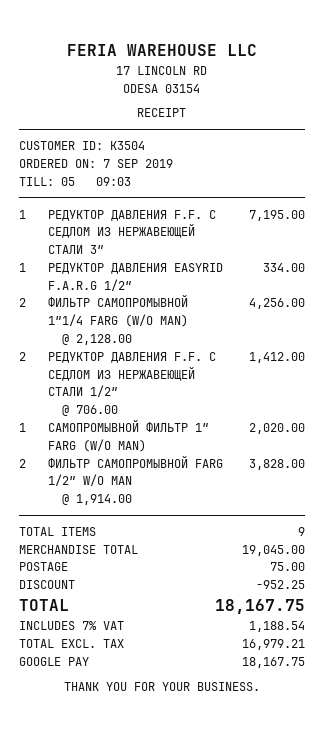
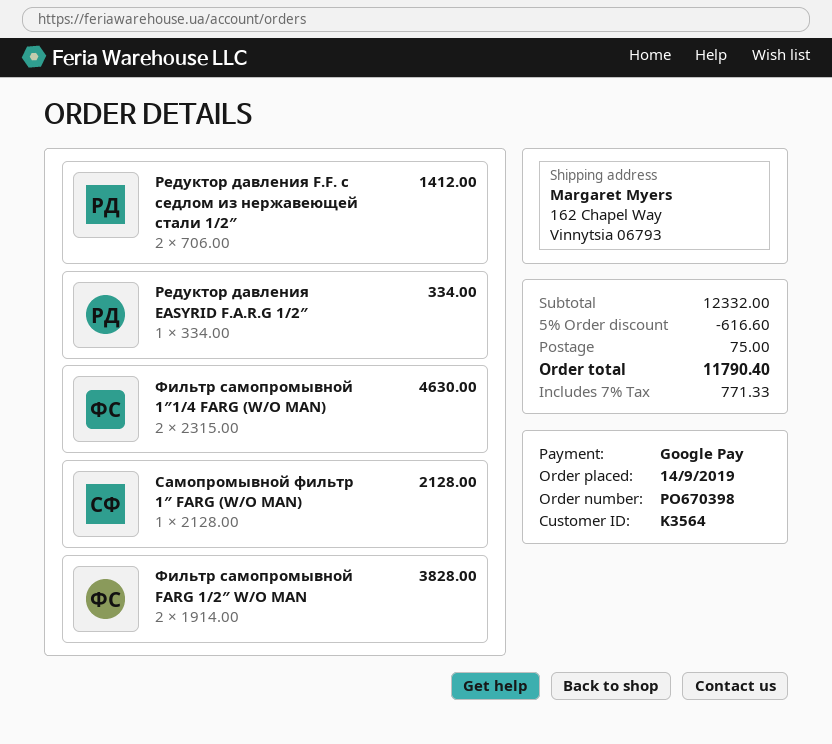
order date: 2019-09-07 -> 2019-09-14
customer number: K3504 -> K3564
РЕДУКТОР ДАВЛЕНИЯ F.F. С СЕДЛОМ ИЗ НЕРЖАВЕЮЩЕЙ СТАЛИ 3″: 1 x 7195.00 = 7195.00 -> none
ФИЛЬТР САМОПРОМЫВНОЙ 1″1/4 FARG (W/O MAN): 2 x 2128.00 = 4256.00 -> 2 x 2315.00 = 4630.00
САМОПРОМЫВНОЙ ФИЛЬТР 1″ FARG (W/O MAN): 1 x 2020.00 = 2020.00 -> 1 x 2128.00 = 2128.00
subtotal: 19045.00 -> 12332.00
discount: 952.25 -> 616.60
tax: 7% = 1188.54 -> 7% = 771.33
total: 18167.75 -> 11790.40

